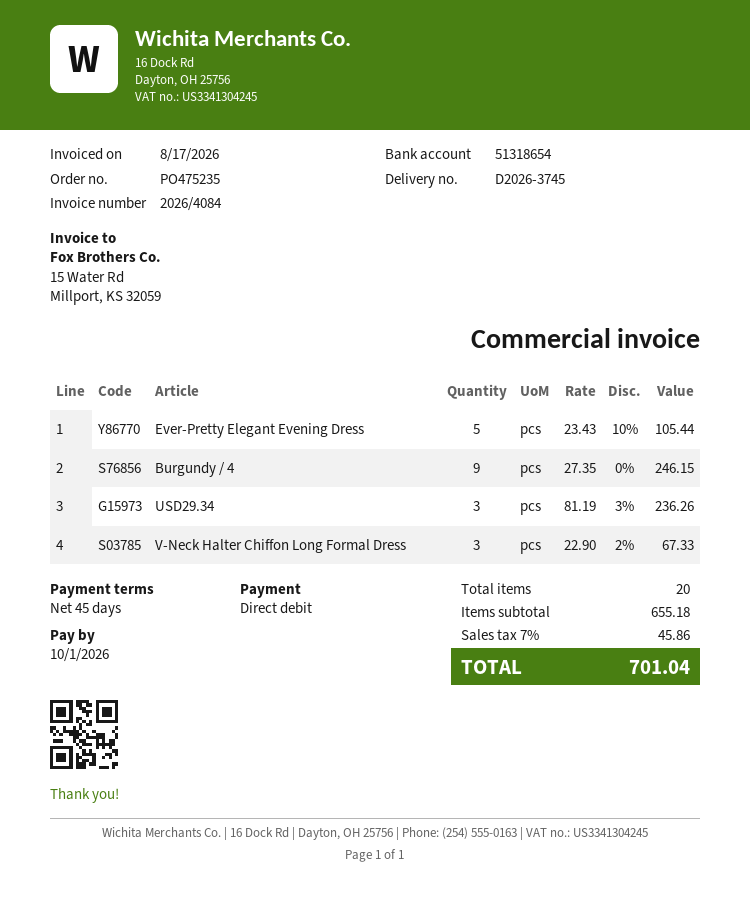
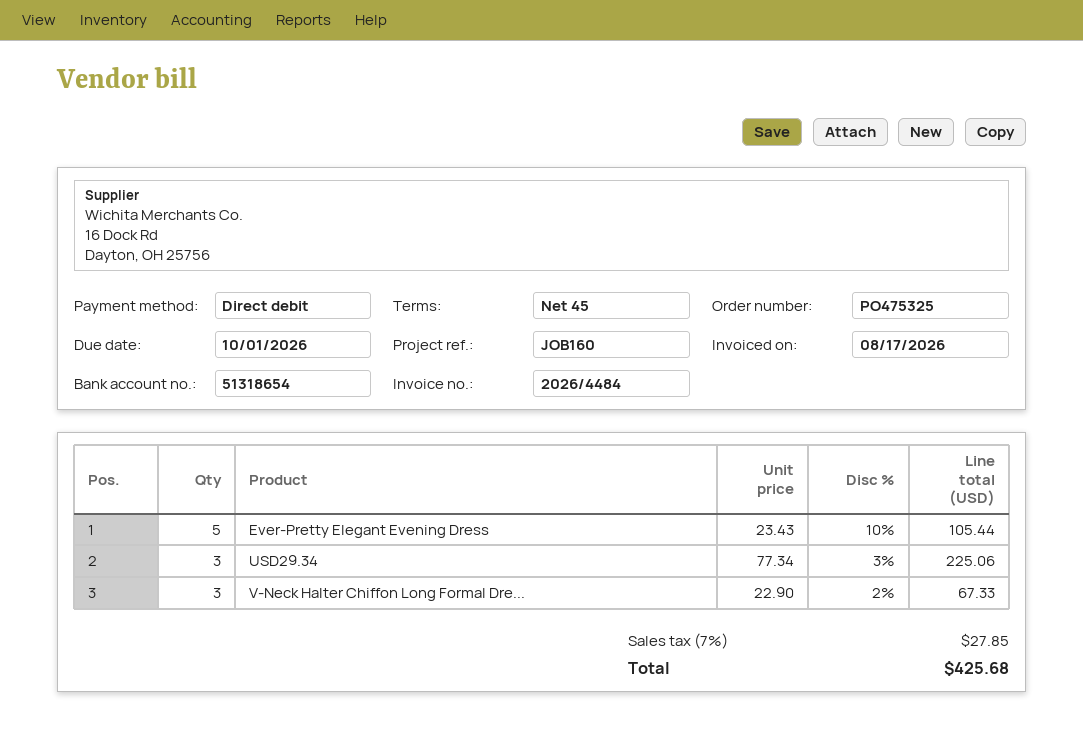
order number: PO475235 -> PO475325
invoice number: 2026/4084 -> 2026/4484
Burgundy / 4: 9 x 27.35 = 246.15 -> none
USD29.34: 3 x 81.19 - 3% = 236.26 -> 3 x 77.34 - 3% = 225.06
tax: 7% = 45.86 -> 7% = 27.85
total: 701.04 -> 425.68

